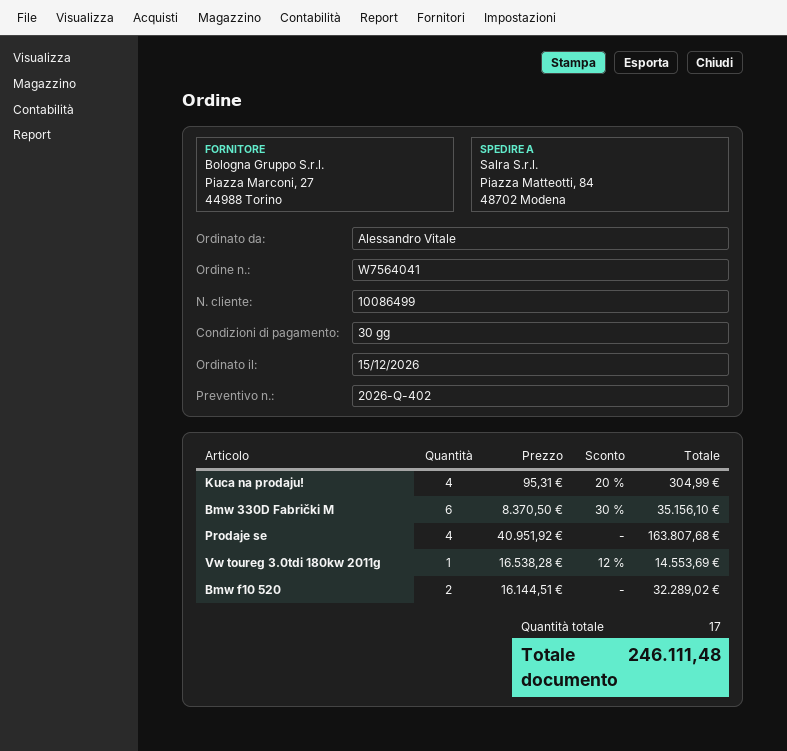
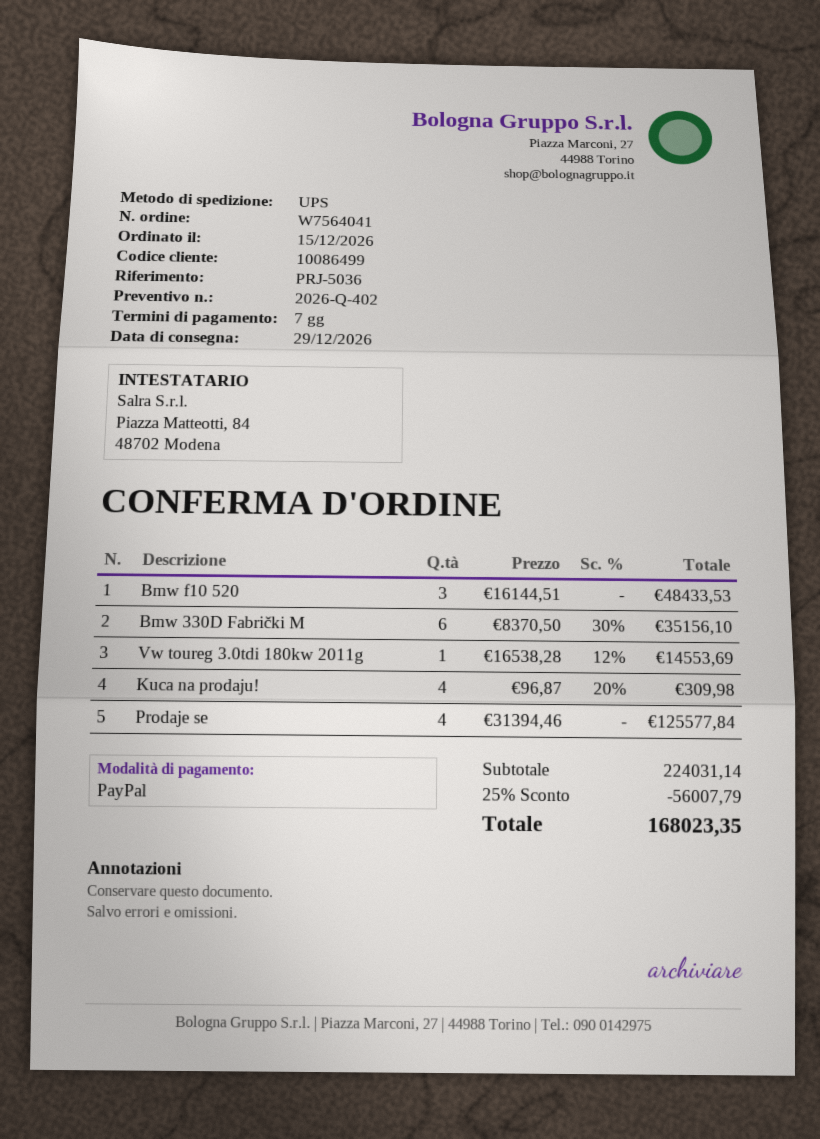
payment terms: 30 days -> 7 days
Kuca na prodaju!: 4 x 95.31 - 20% = 304.99 -> 4 x 96.87 - 20% = 309.98
Prodaje se: 4 x 40951.92 = 163807.68 -> 4 x 31394.46 = 125577.84
Bmw f10 520: 2 x 16144.51 = 32289.02 -> 3 x 16144.51 = 48433.53
discount: none -> 25% = 56007.79
total: 246111.48 -> 168023.35

